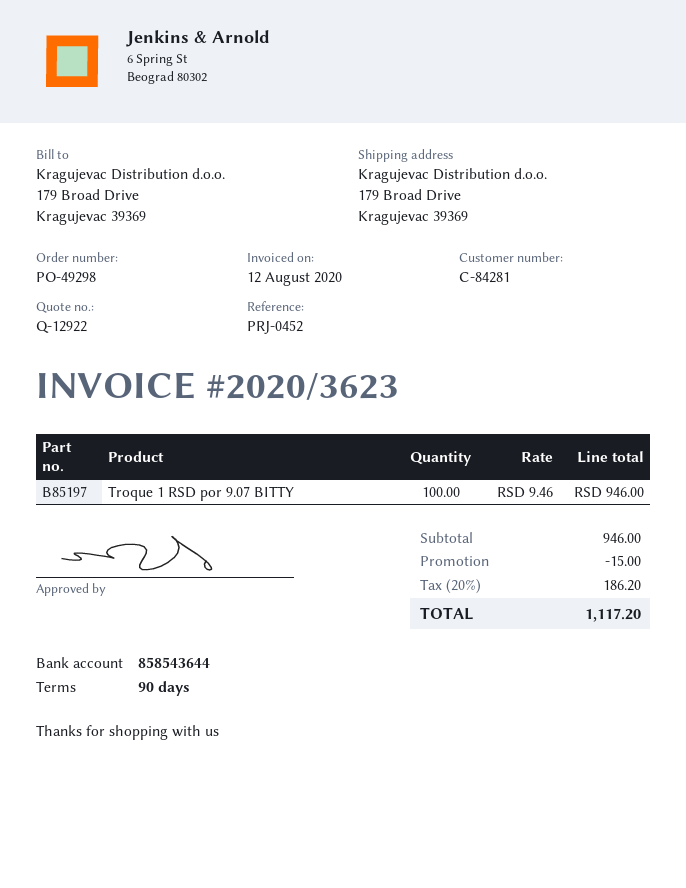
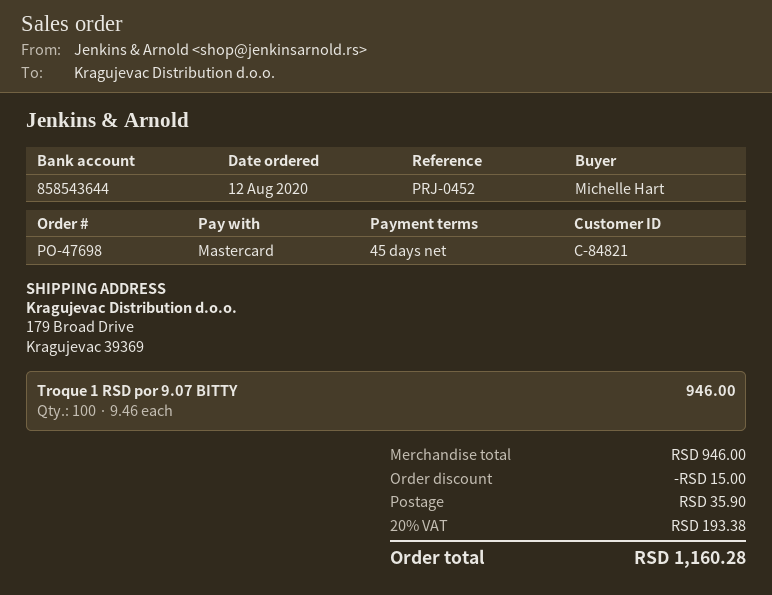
order number: PO-49298 -> PO-47698
payment terms: 90 days -> 45 days
customer number: C-84281 -> C-84821
shipping: none -> 35.90
tax: 20% = 186.20 -> 20% = 193.38
total: 1117.20 -> 1160.28

